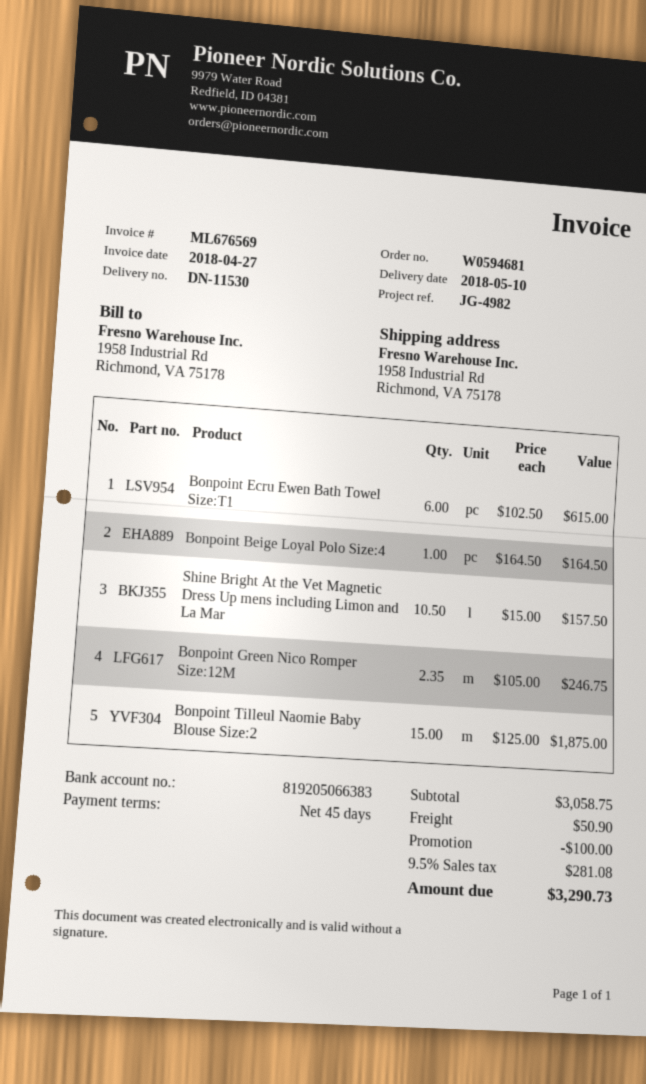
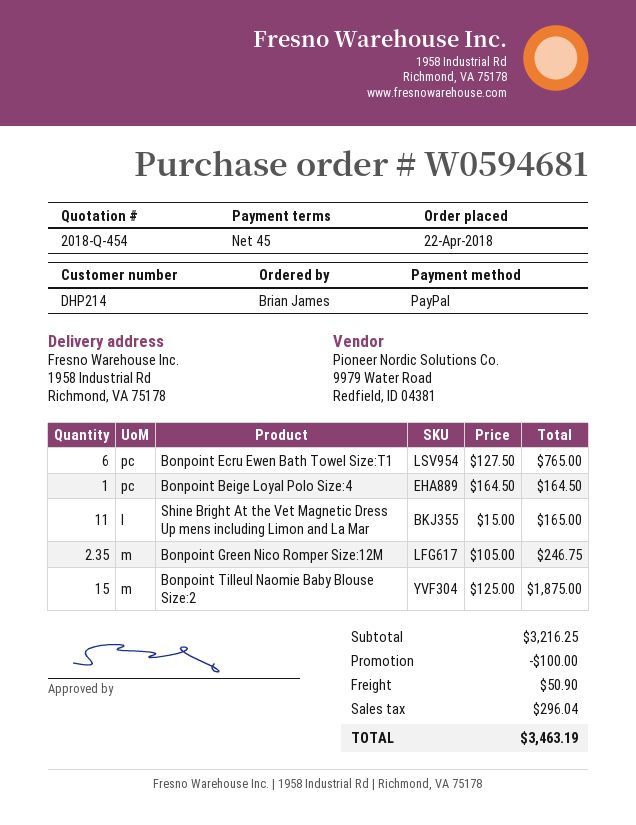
Bonpoint Ecru Ewen Bath Towel Size:T1: 6 x 102.50 = 615.00 -> 6 x 127.50 = 765.00
Shine Bright At the Vet Magnetic Dress Up mens including Limon and La Mar: 10.5 x 15.00 = 157.50 -> 11 x 15.00 = 165.00
subtotal: 3058.75 -> 3216.25
tax: 281.08 -> 296.04
total: 3290.73 -> 3463.19

